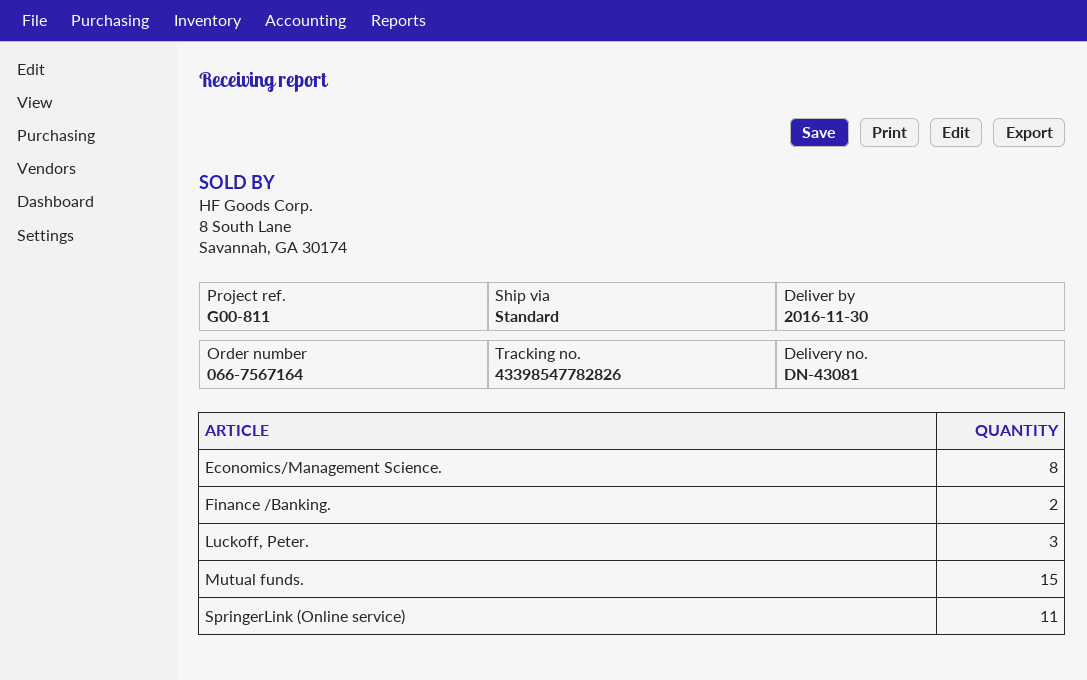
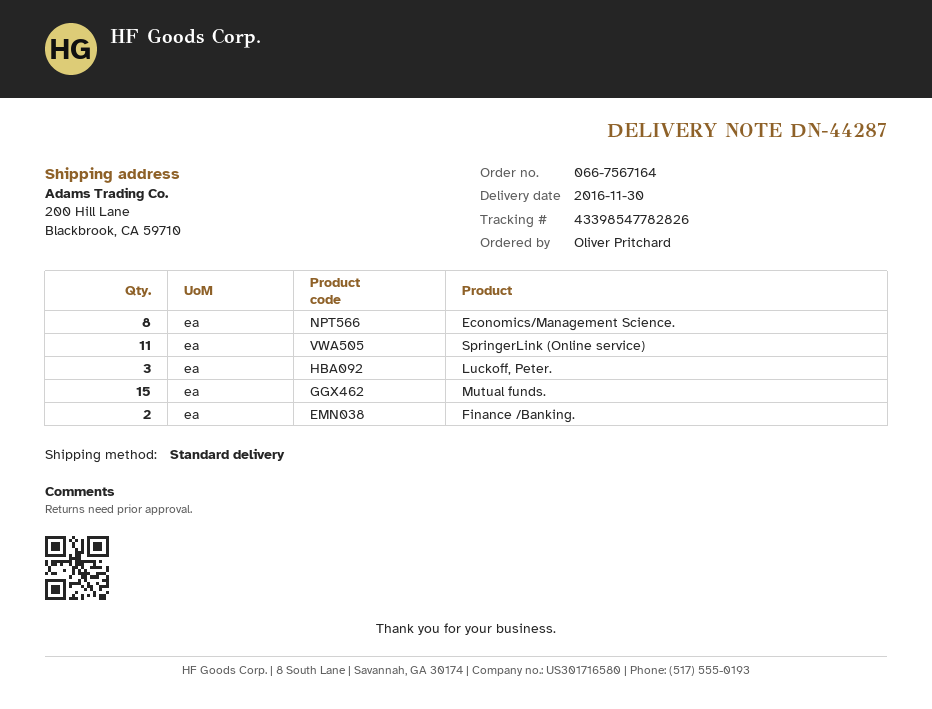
delivery note number: DN-43081 -> DN-44287

